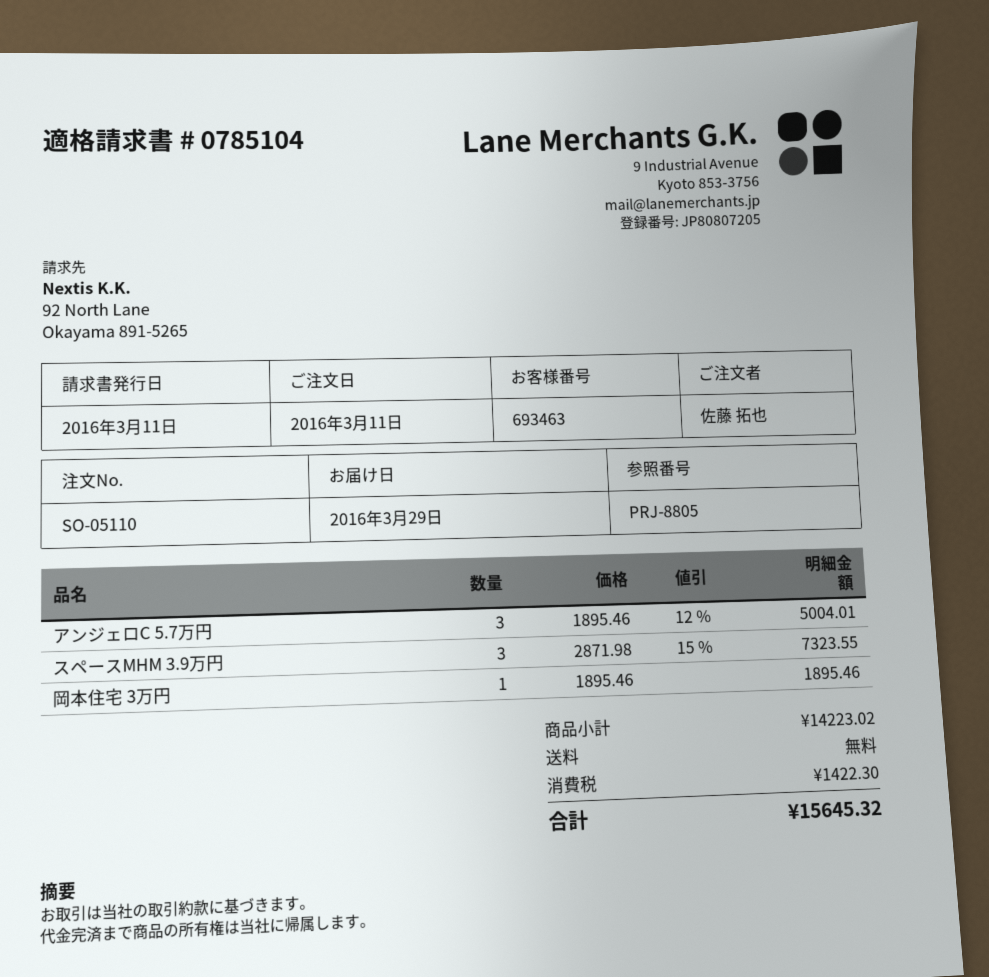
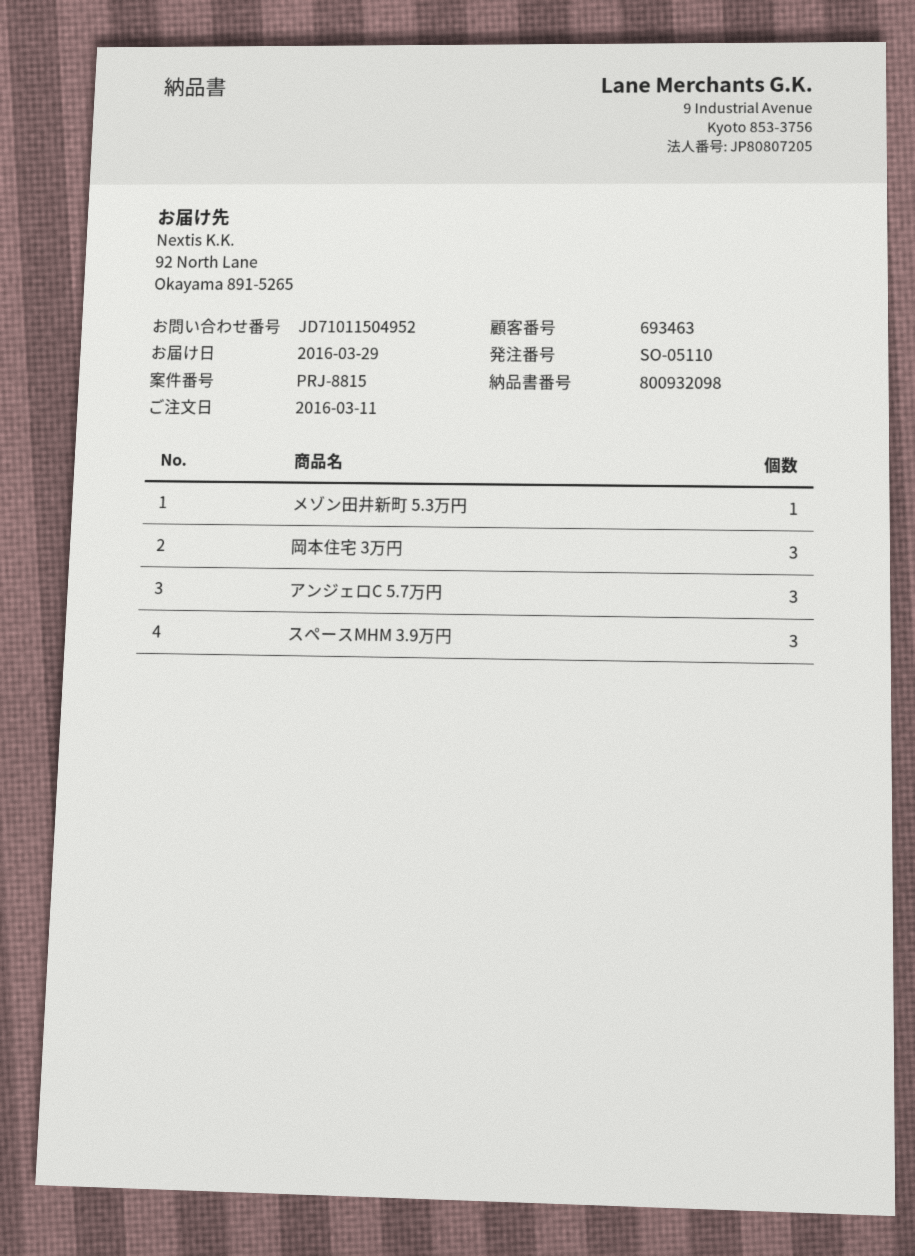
reference: PRJ-8805 -> PRJ-8815
岡本住宅 3万円: 1 -> 3
メゾン田井新町 5.3万円: none -> 1

